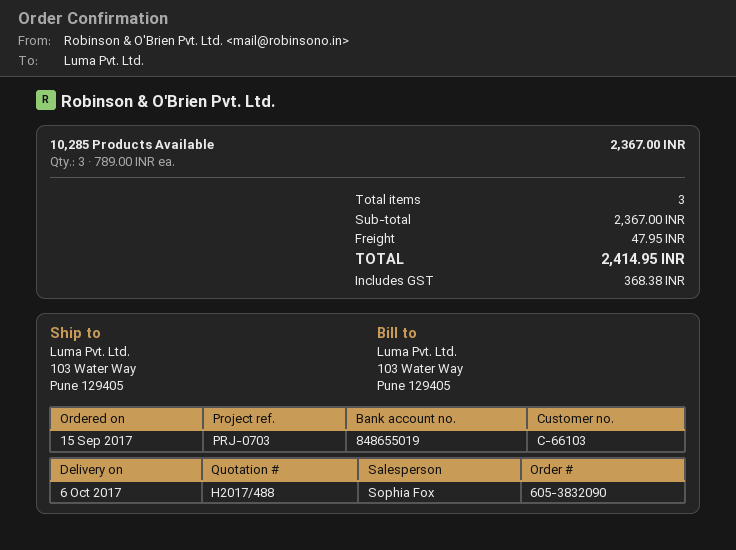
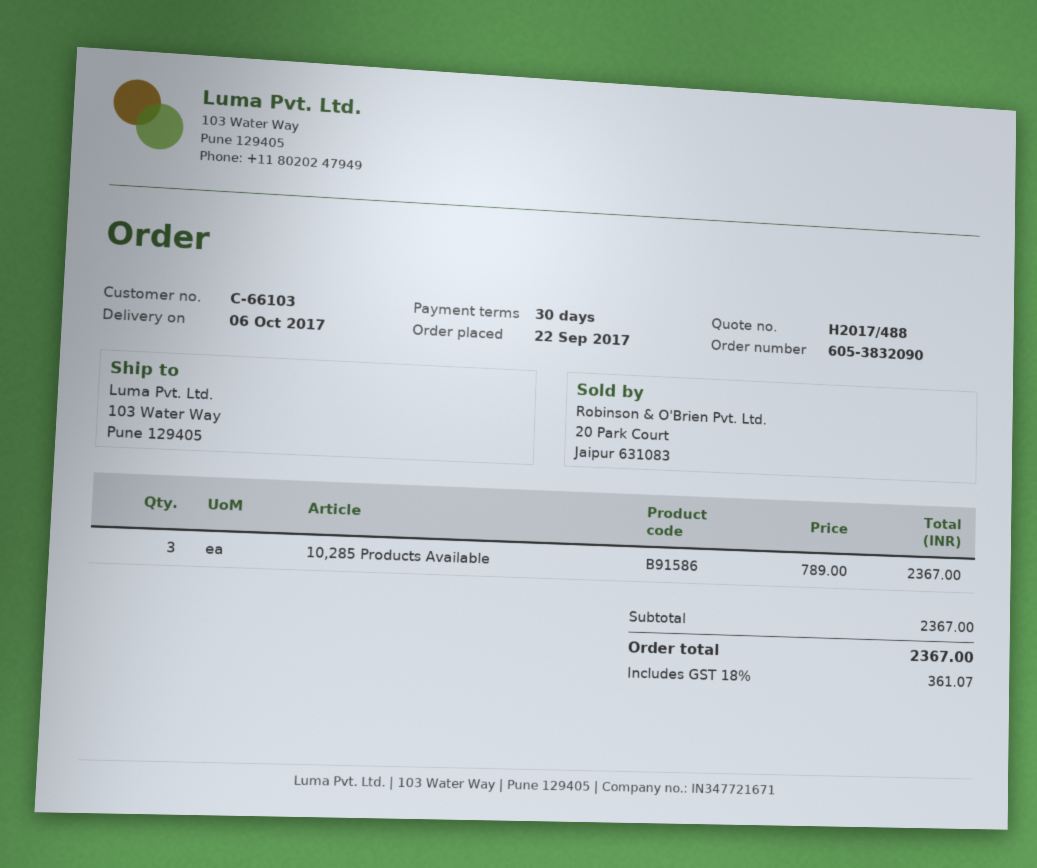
order date: 2017-09-15 -> 2017-09-22
shipping: 47.95 -> none
tax: 368.38 -> 361.07
total: 2414.95 -> 2367.00

